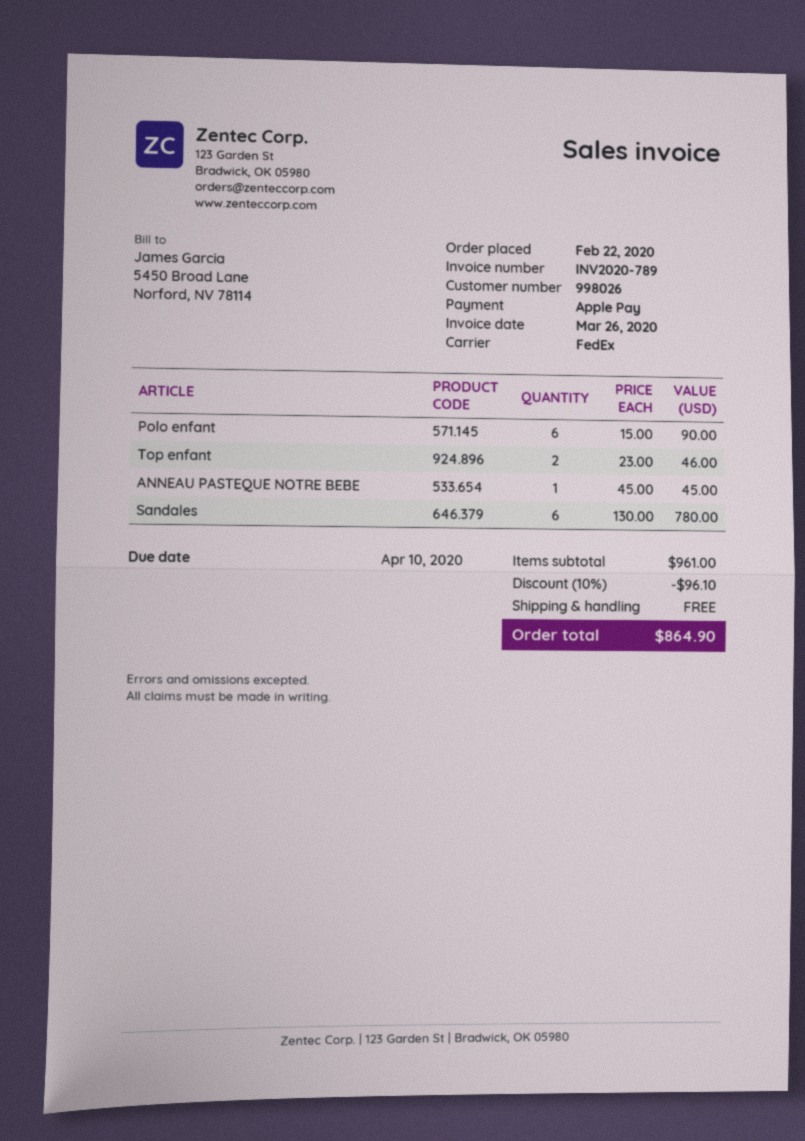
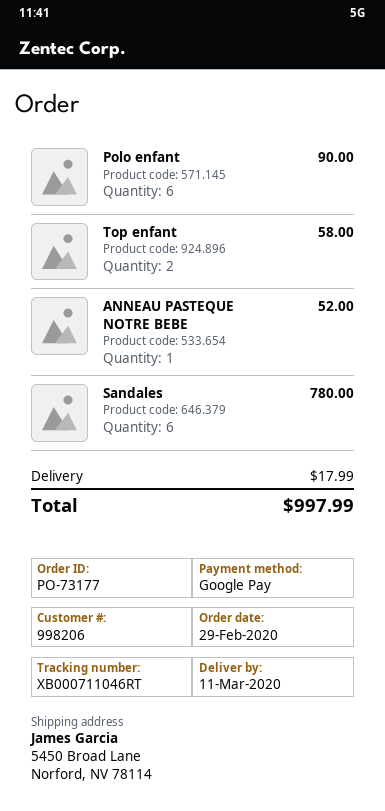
order date: 2020-02-22 -> 2020-02-29
customer number: 998026 -> 998206
payment method: Apple Pay -> Google Pay
Top enfant: 2 for 46.00 -> 2 for 58.00
ANNEAU PASTEQUE NOTRE BEBE: 1 for 45.00 -> 1 for 52.00
discount: 10% = 96.10 -> none
shipping: 0.00 -> 17.99
total: 864.90 -> 997.99

